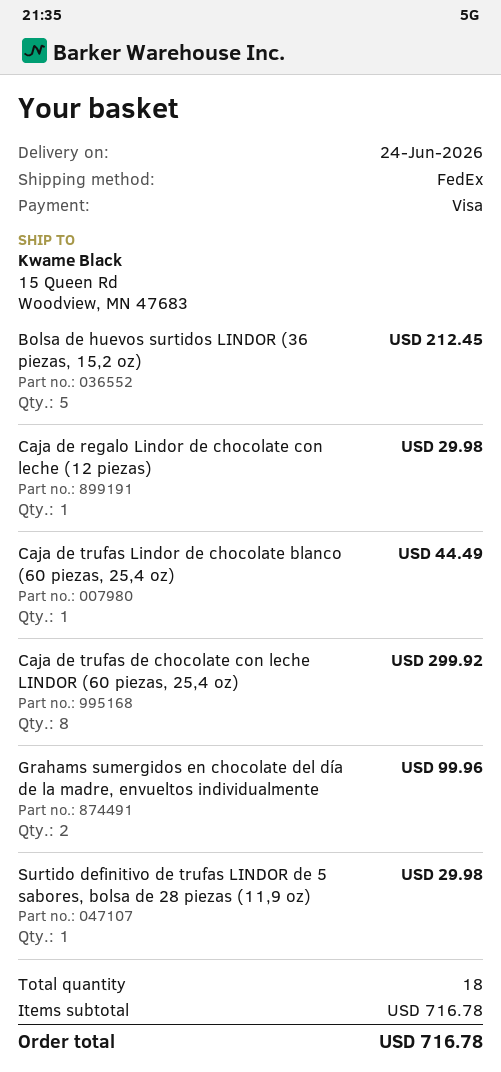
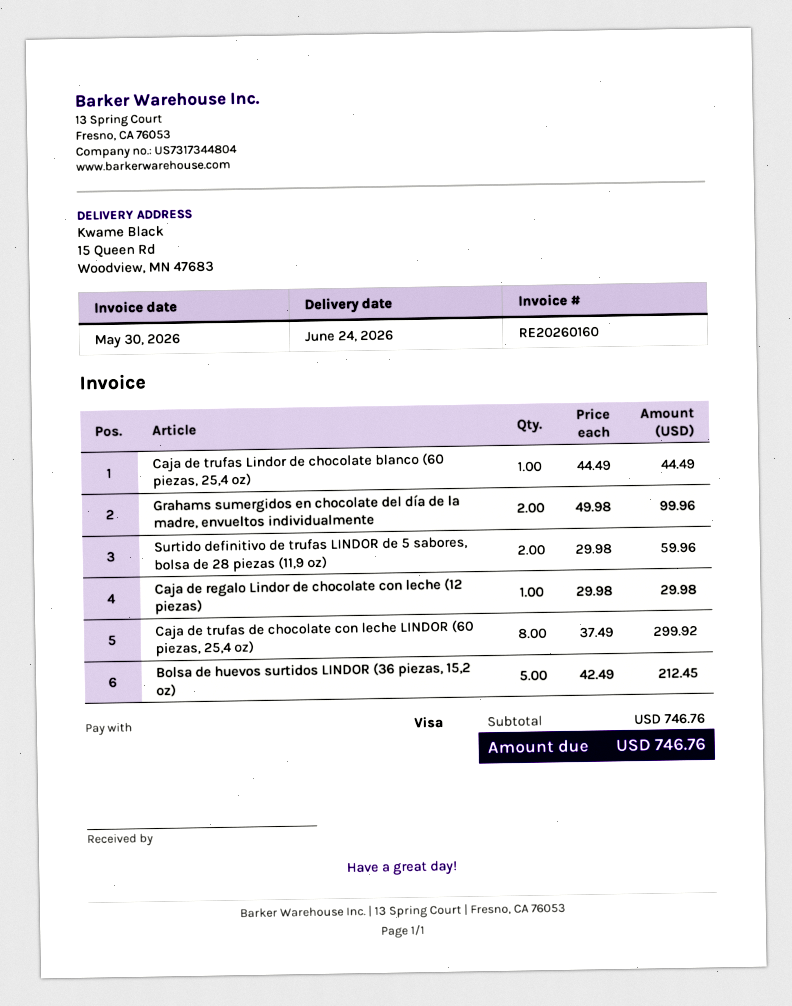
Surtido definitivo de trufas LINDOR de 5 sabores, bolsa de 28 piezas (11,9 oz): 1 for 29.98 -> 2 for 59.96
subtotal: 716.78 -> 746.76
total: 716.78 -> 746.76

